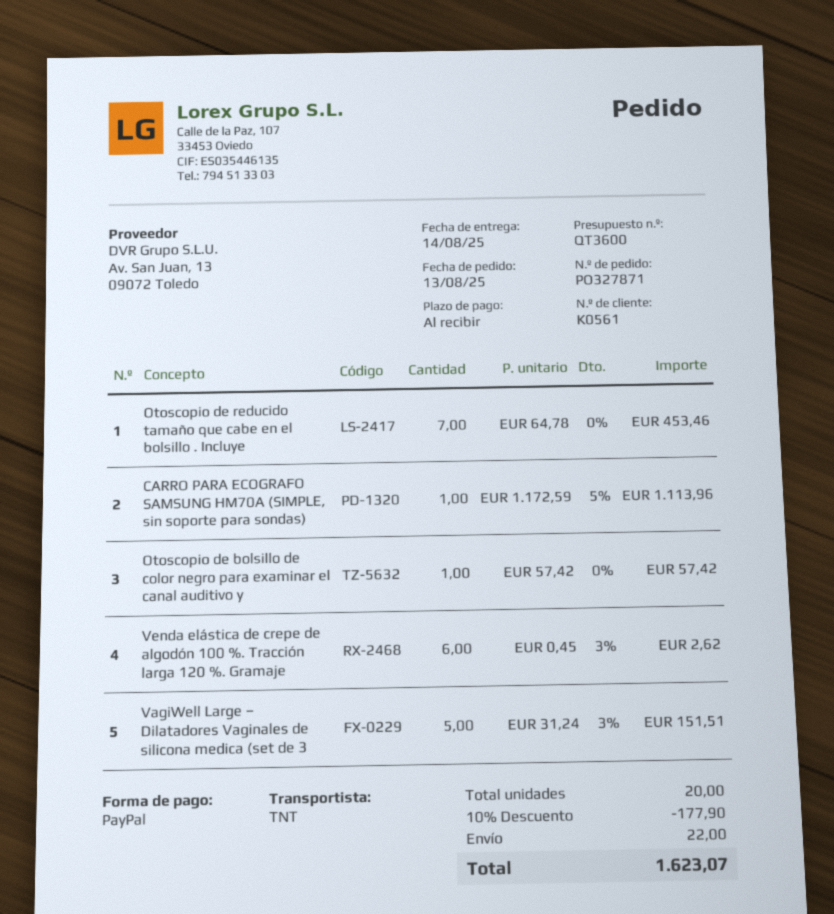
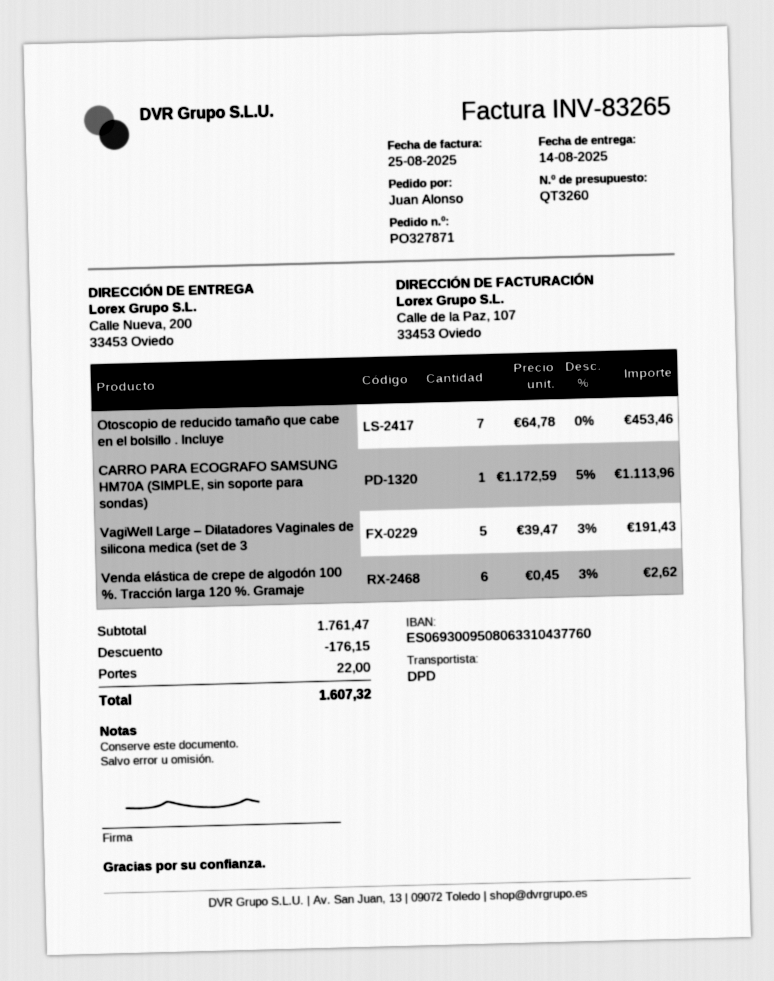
quote number: QT3600 -> QT3260
shipping method: TNT -> DPD
Otoscopio de bolsillo de color negro para examinar el canal auditivo y: 1 x 57.42 = 57.42 -> none
VagiWell Large – Dilatadores Vaginales de silicona medica (set de 3: 5 x 31.24 - 3% = 151.51 -> 5 x 39.47 - 3% = 191.43
discount: 177.90 -> 176.15
total: 1623.07 -> 1607.32

